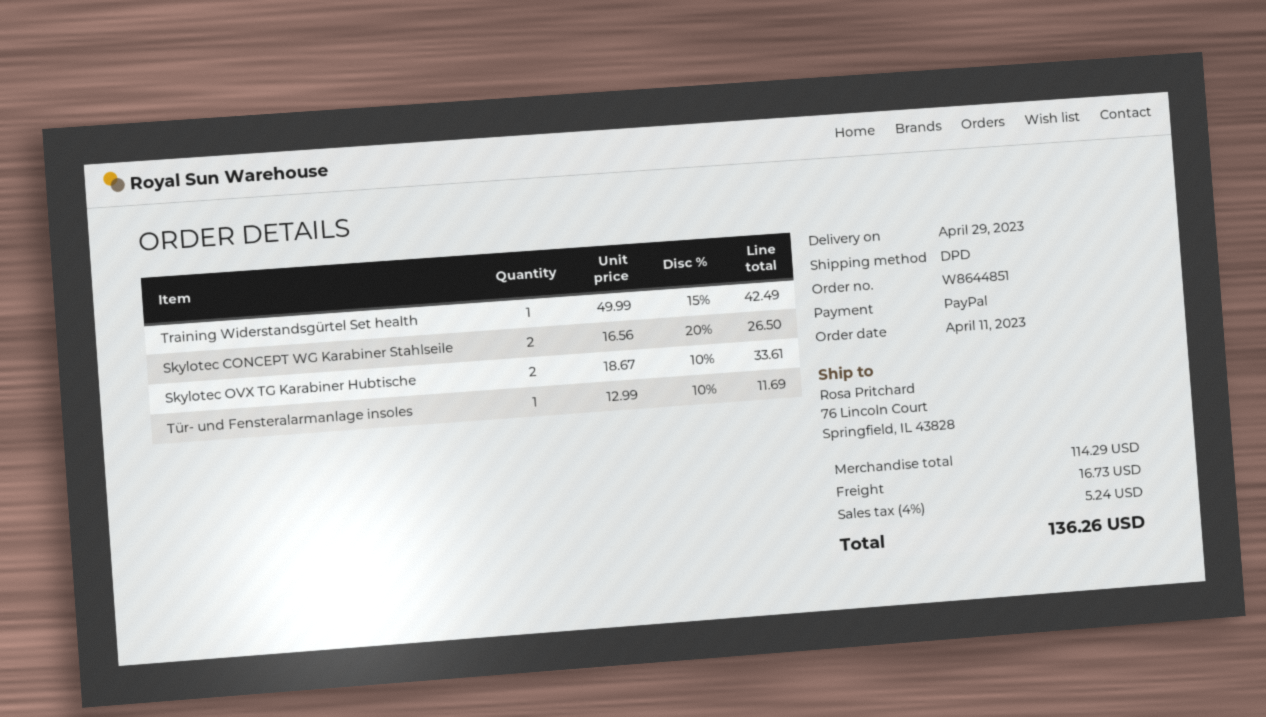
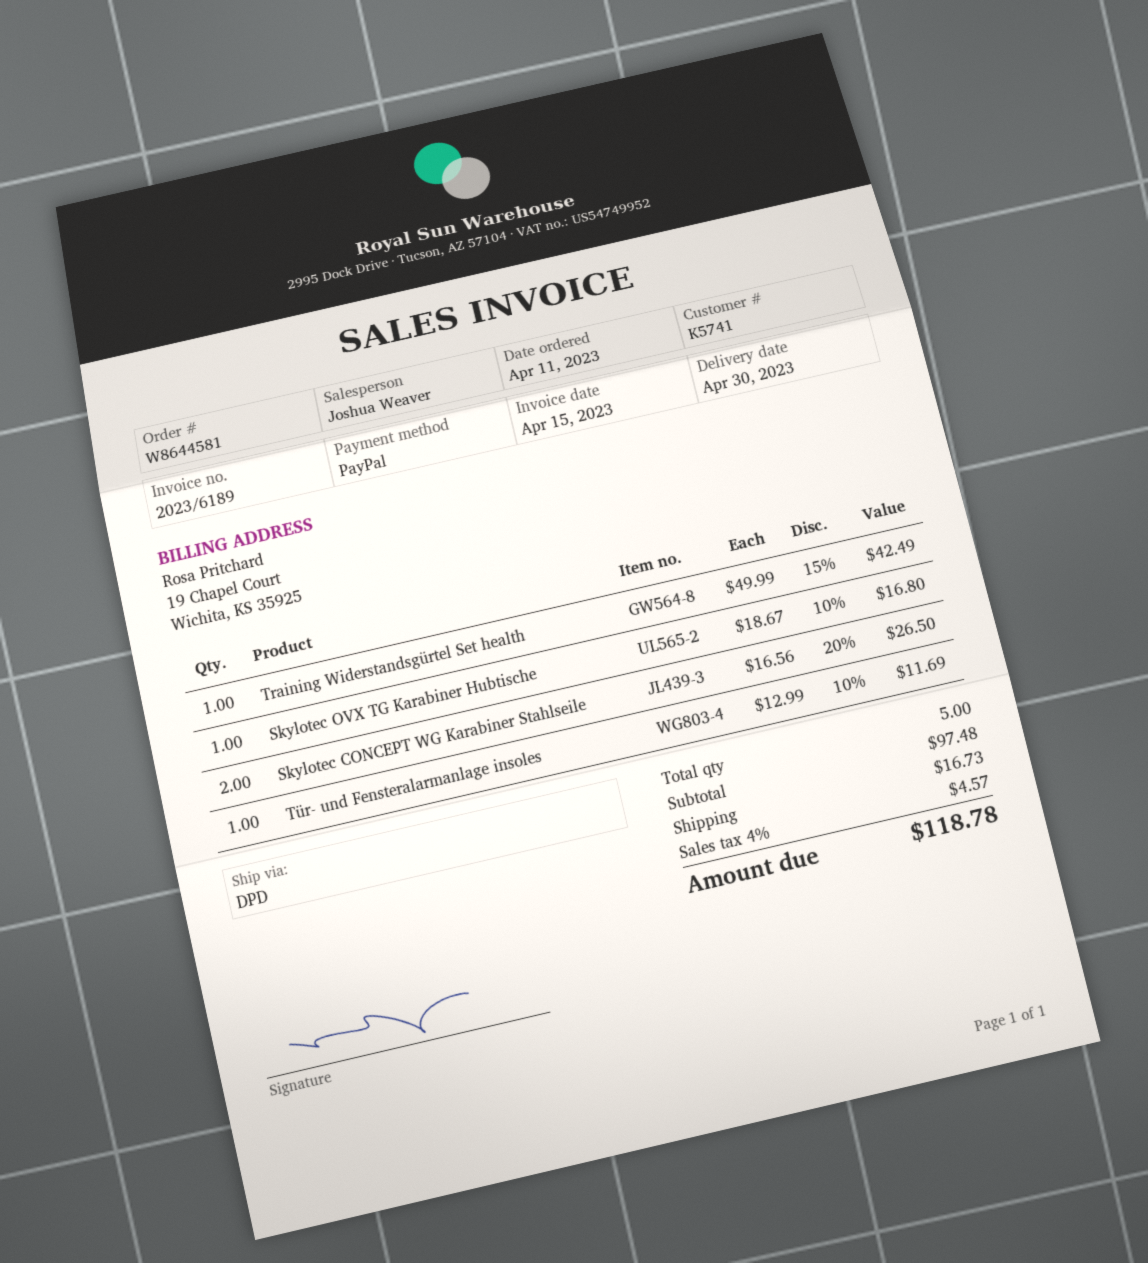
order number: W8644851 -> W8644581
delivery date: 2023-04-29 -> 2023-04-30
Skylotec OVX TG Karabiner Hubtische: 2 x 18.67 - 10% = 33.61 -> 1 x 18.67 - 10% = 16.80
subtotal: 114.29 -> 97.48
tax: 4% = 5.24 -> 4% = 4.57
total: 136.26 -> 118.78

